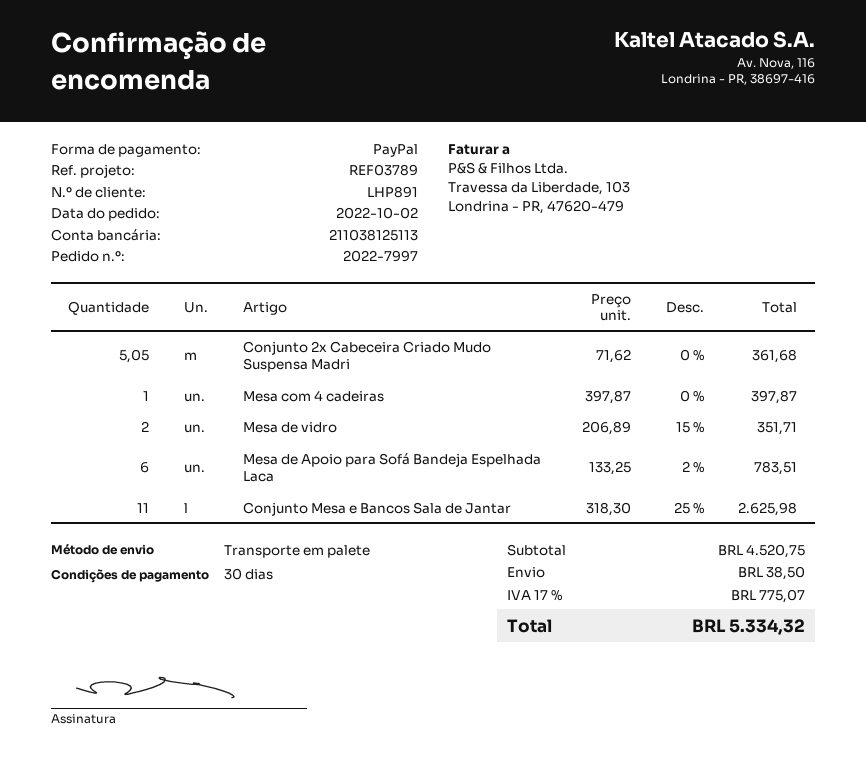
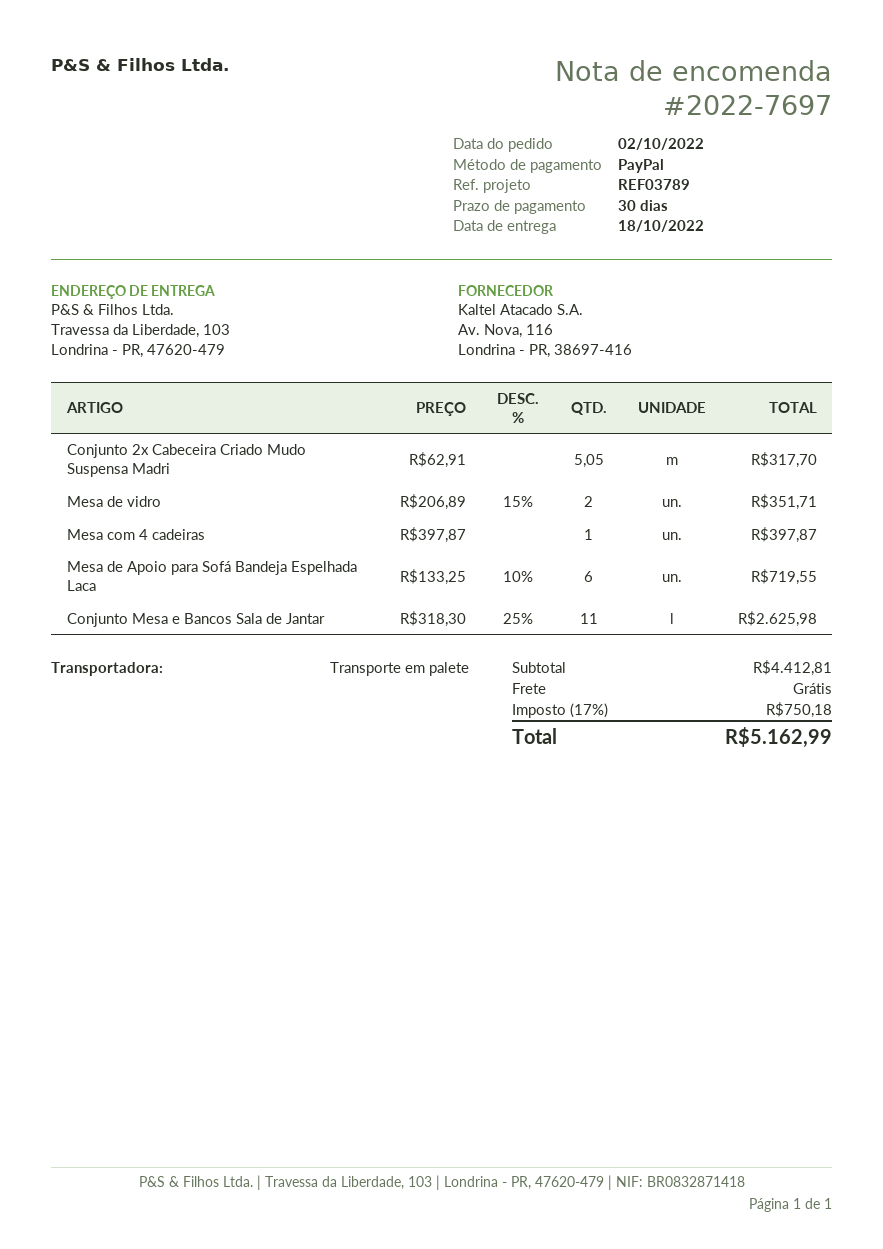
order number: 2022-7997 -> 2022-7697
Conjunto 2x Cabeceira Criado Mudo Suspensa Madri: 5.05 x 71.62 = 361.68 -> 5.05 x 62.91 = 317.70
Mesa de Apoio para Sofá Bandeja Espelhada Laca: 6 x 133.25 - 2% = 783.51 -> 6 x 133.25 - 10% = 719.55
subtotal: 4520.75 -> 4412.81
shipping: 38.50 -> 0.00
tax: 17% = 775.07 -> 17% = 750.18
total: 5334.32 -> 5162.99

